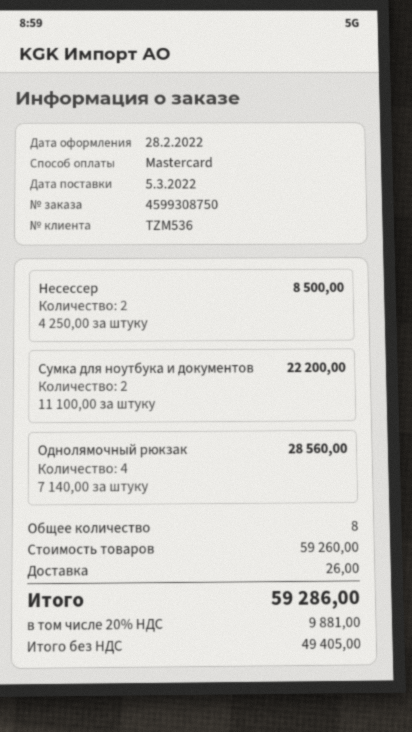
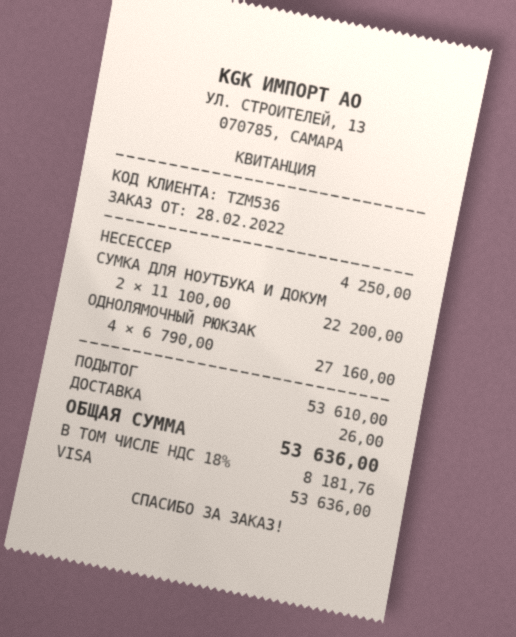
payment method: Mastercard -> Visa
Несессер: 2 x 4250.00 = 8500.00 -> 1 x 4250.00 = 4250.00
Однолямочный рюкзак: 4 x 7140.00 = 28560.00 -> 4 x 6790.00 = 27160.00
subtotal: 59260.00 -> 53610.00
tax: 20% = 9881.00 -> 18% = 8181.76
total: 59286.00 -> 53636.00

